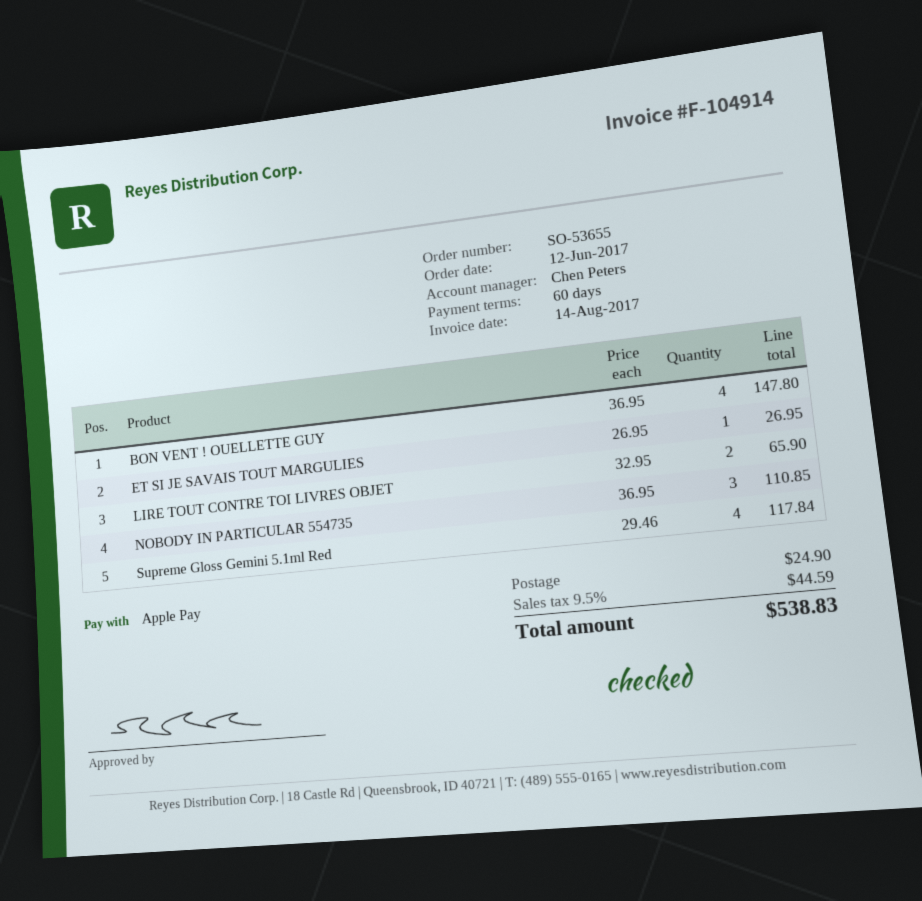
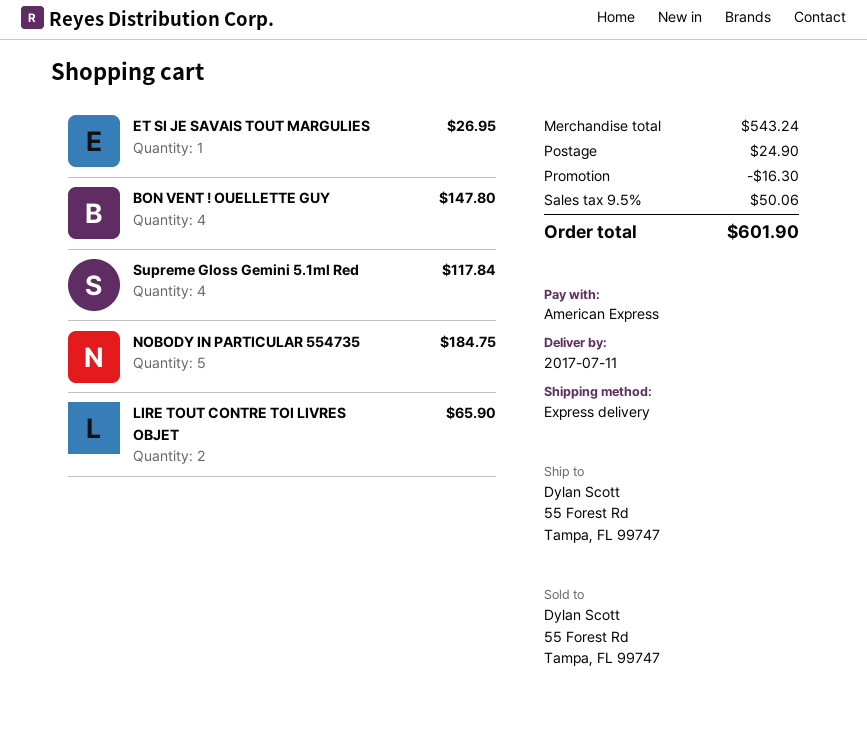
payment method: Apple Pay -> American Express
NOBODY IN PARTICULAR 554735: 3 for 110.85 -> 5 for 184.75
discount: none -> 16.30
tax: 9.5% = 44.59 -> 9.5% = 50.06
total: 538.83 -> 601.90

